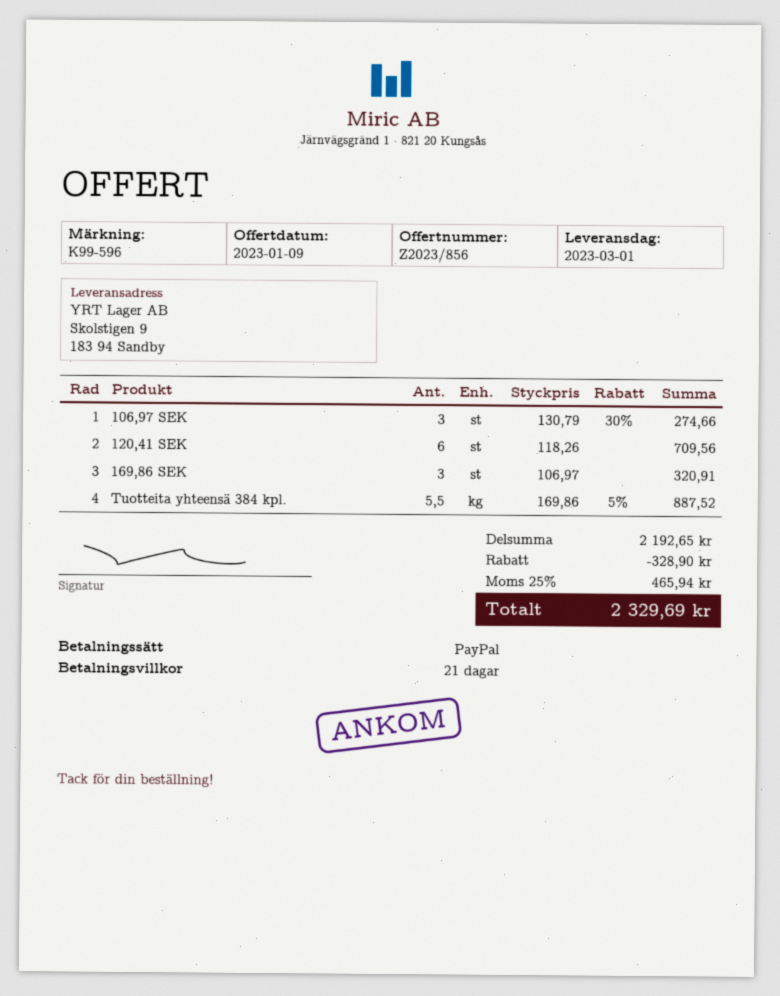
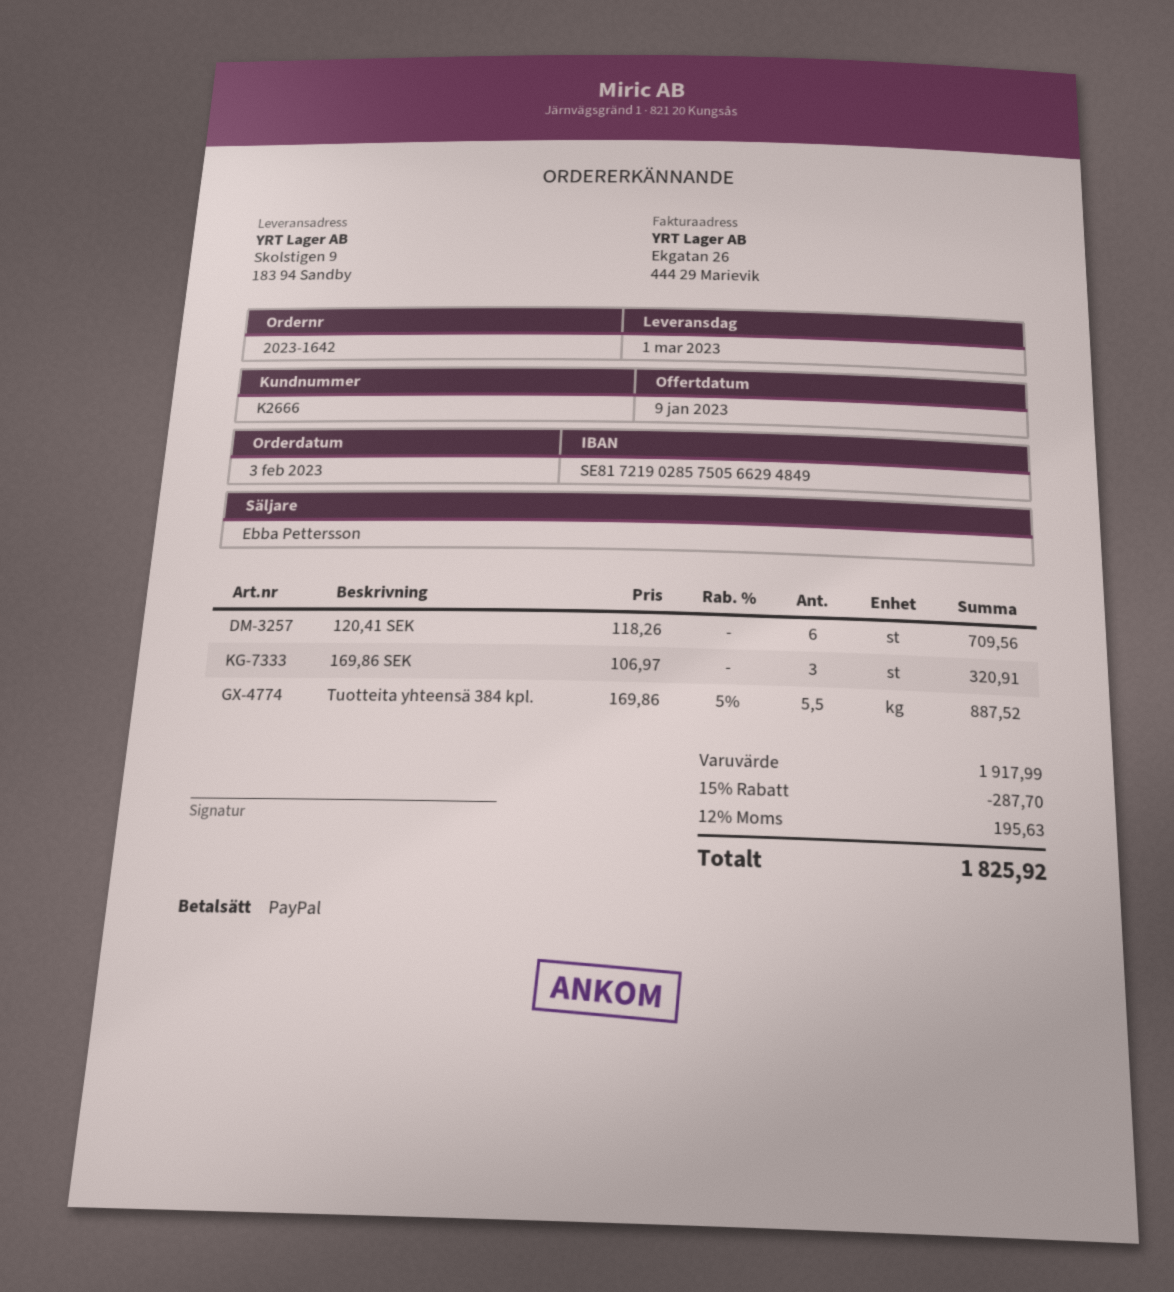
106,97 SEK: 3 x 130.79 - 30% = 274.66 -> none
subtotal: 2192.65 -> 1917.99
discount: 328.90 -> 287.70
tax: 25% = 465.94 -> 12% = 195.63
total: 2329.69 -> 1825.92

